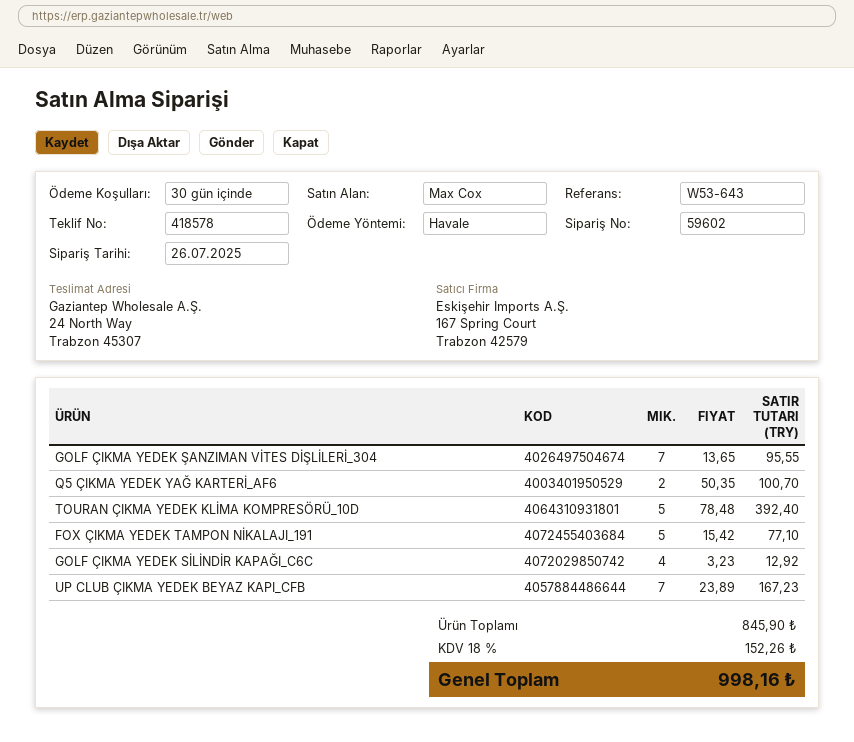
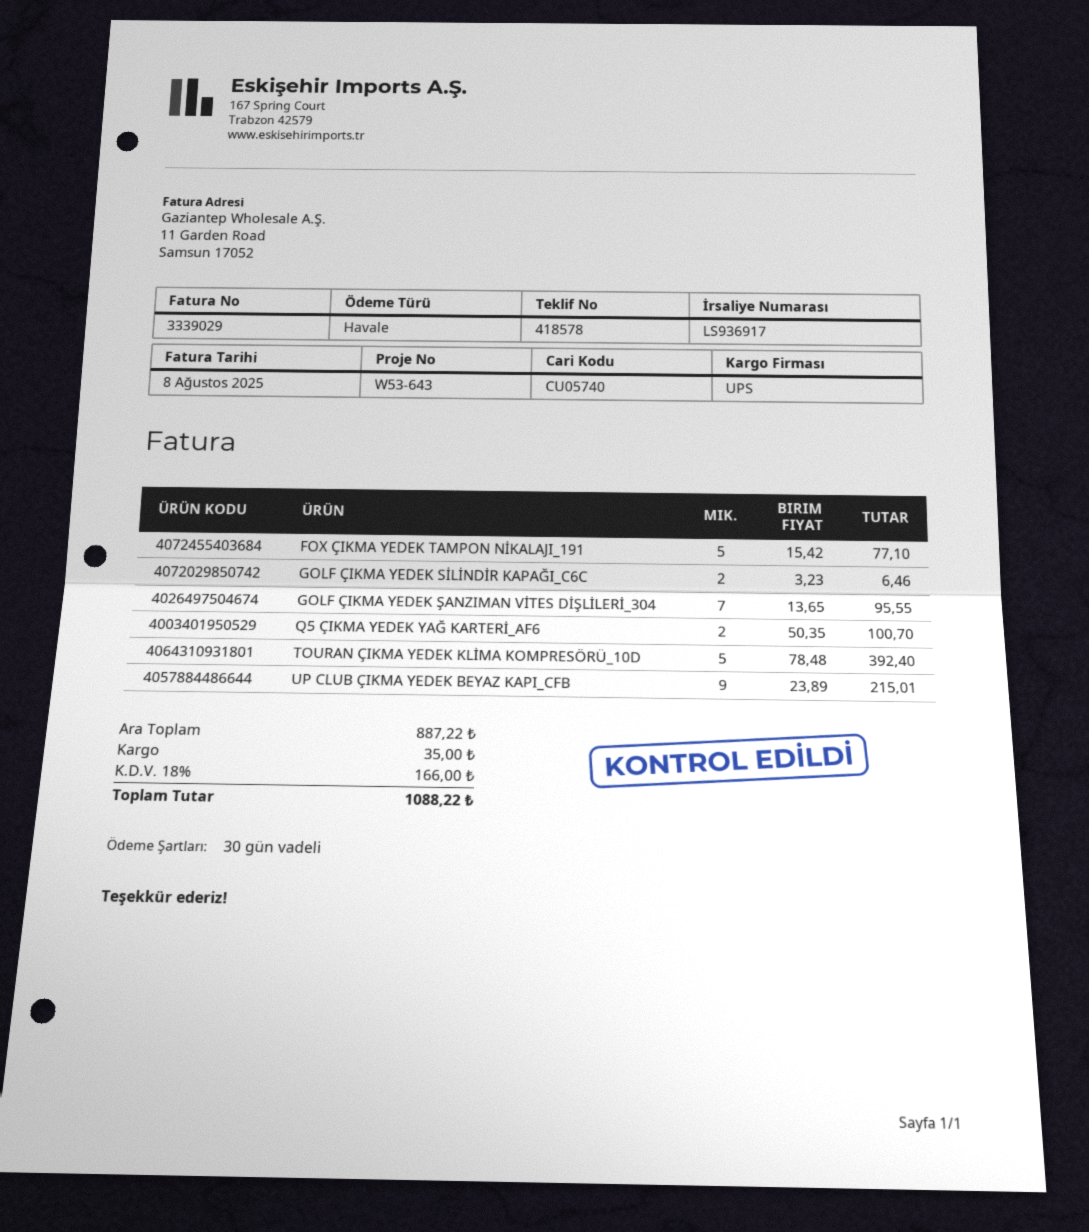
GOLF ÇIKMA YEDEK SİLİNDİR KAPAĞI_C6C: 4 x 3.23 = 12.92 -> 2 x 3.23 = 6.46
UP CLUB ÇIKMA YEDEK BEYAZ KAPI_CFB: 7 x 23.89 = 167.23 -> 9 x 23.89 = 215.01
subtotal: 845.90 -> 887.22
shipping: none -> 35.00
tax: 18% = 152.26 -> 18% = 166.00
total: 998.16 -> 1088.22

